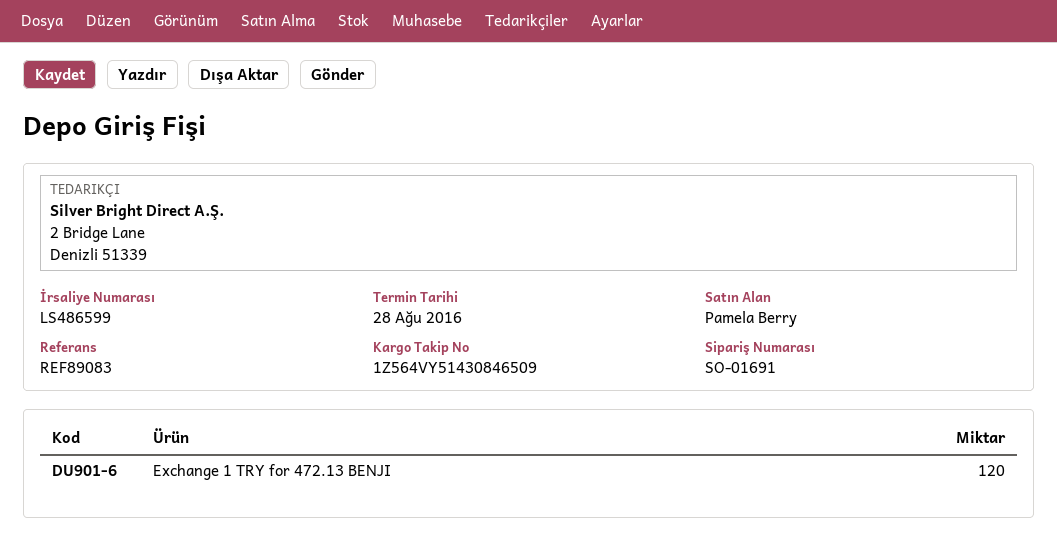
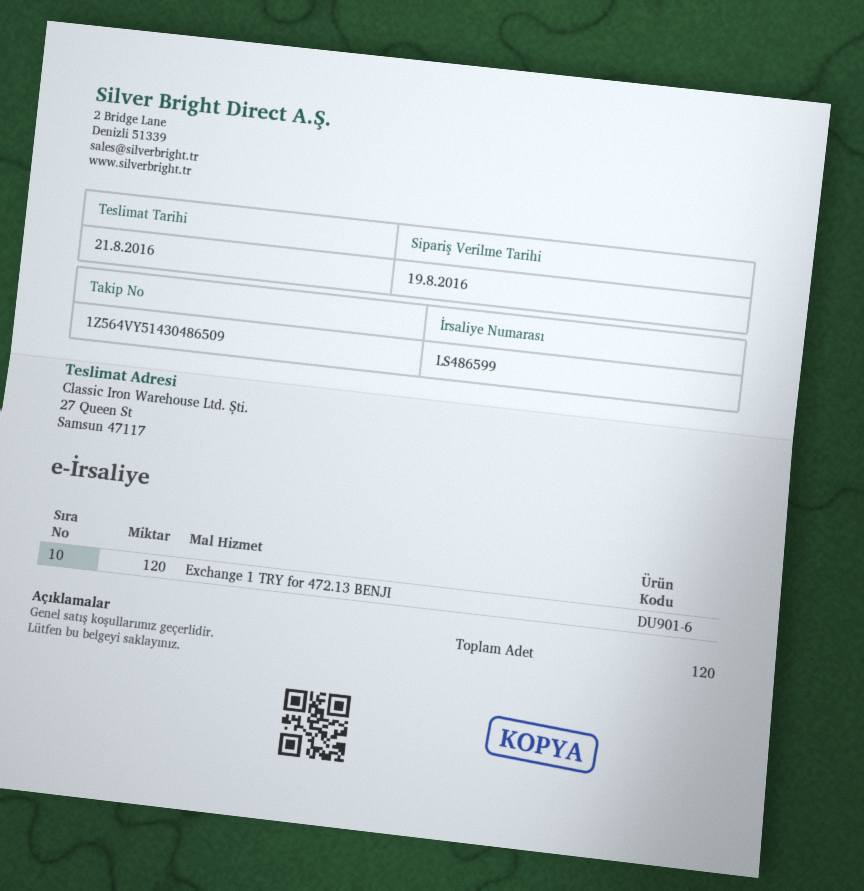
delivery date: 2016-08-28 -> 2016-08-21
tracking number: 1Z564VY51430846509 -> 1Z564VY51430486509

